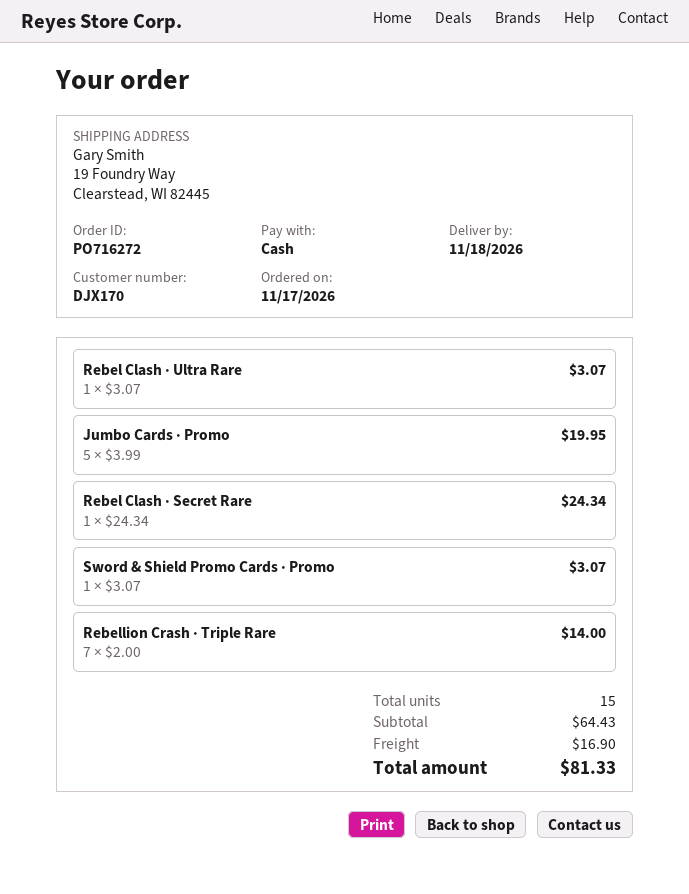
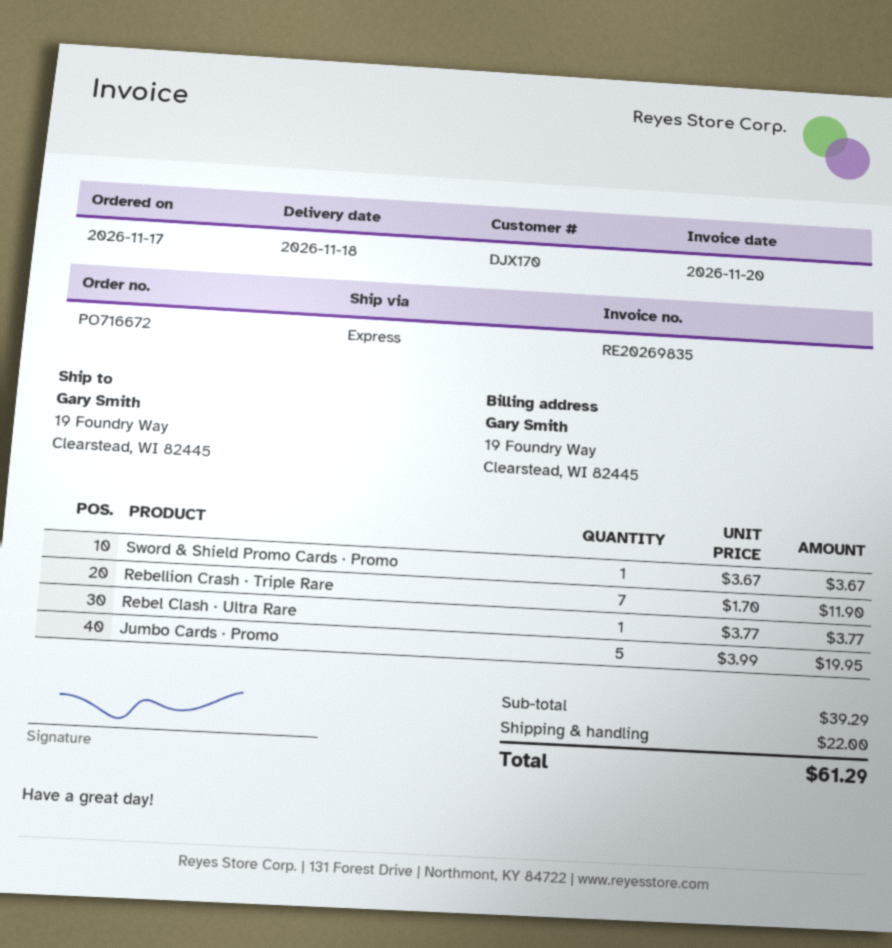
order number: PO716272 -> PO716672
Rebel Clash · Ultra Rare: 1 x 3.07 = 3.07 -> 1 x 3.77 = 3.77
Rebel Clash · Secret Rare: 1 x 24.34 = 24.34 -> none
Sword & Shield Promo Cards · Promo: 1 x 3.07 = 3.07 -> 1 x 3.67 = 3.67
Rebellion Crash · Triple Rare: 7 x 2.00 = 14.00 -> 7 x 1.70 = 11.90
subtotal: 64.43 -> 39.29
shipping: 16.90 -> 22.00
total: 81.33 -> 61.29

